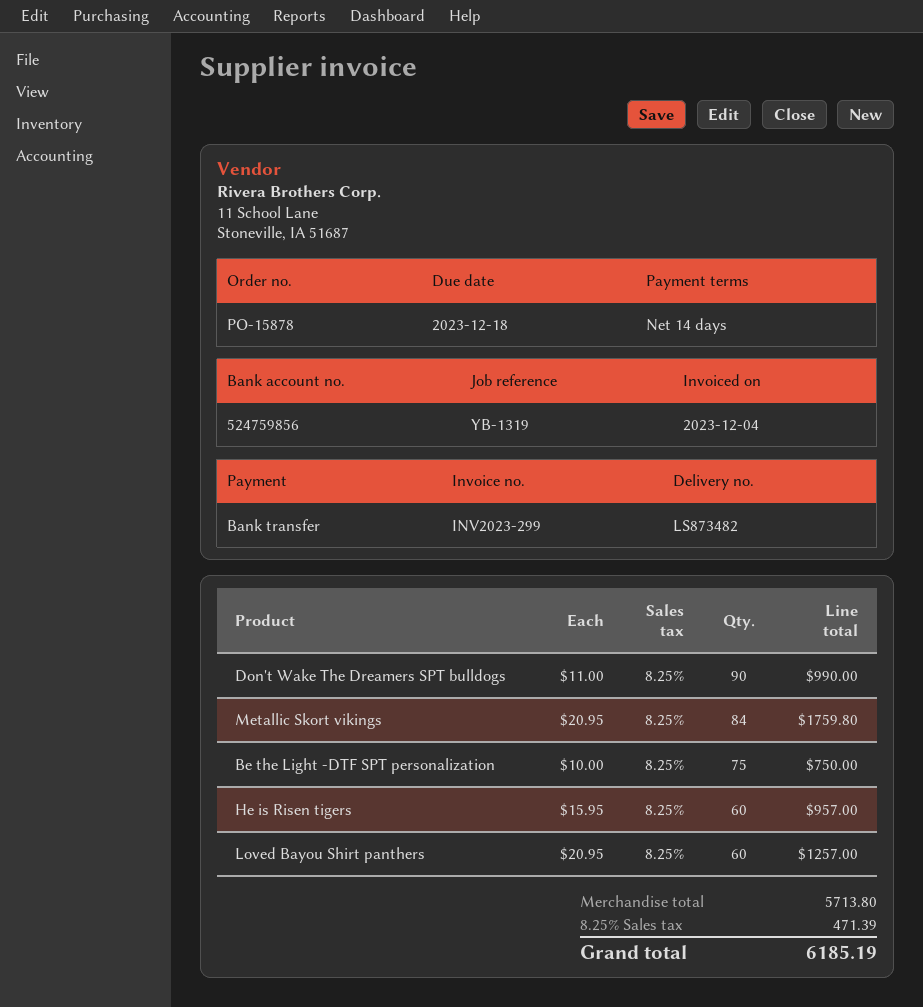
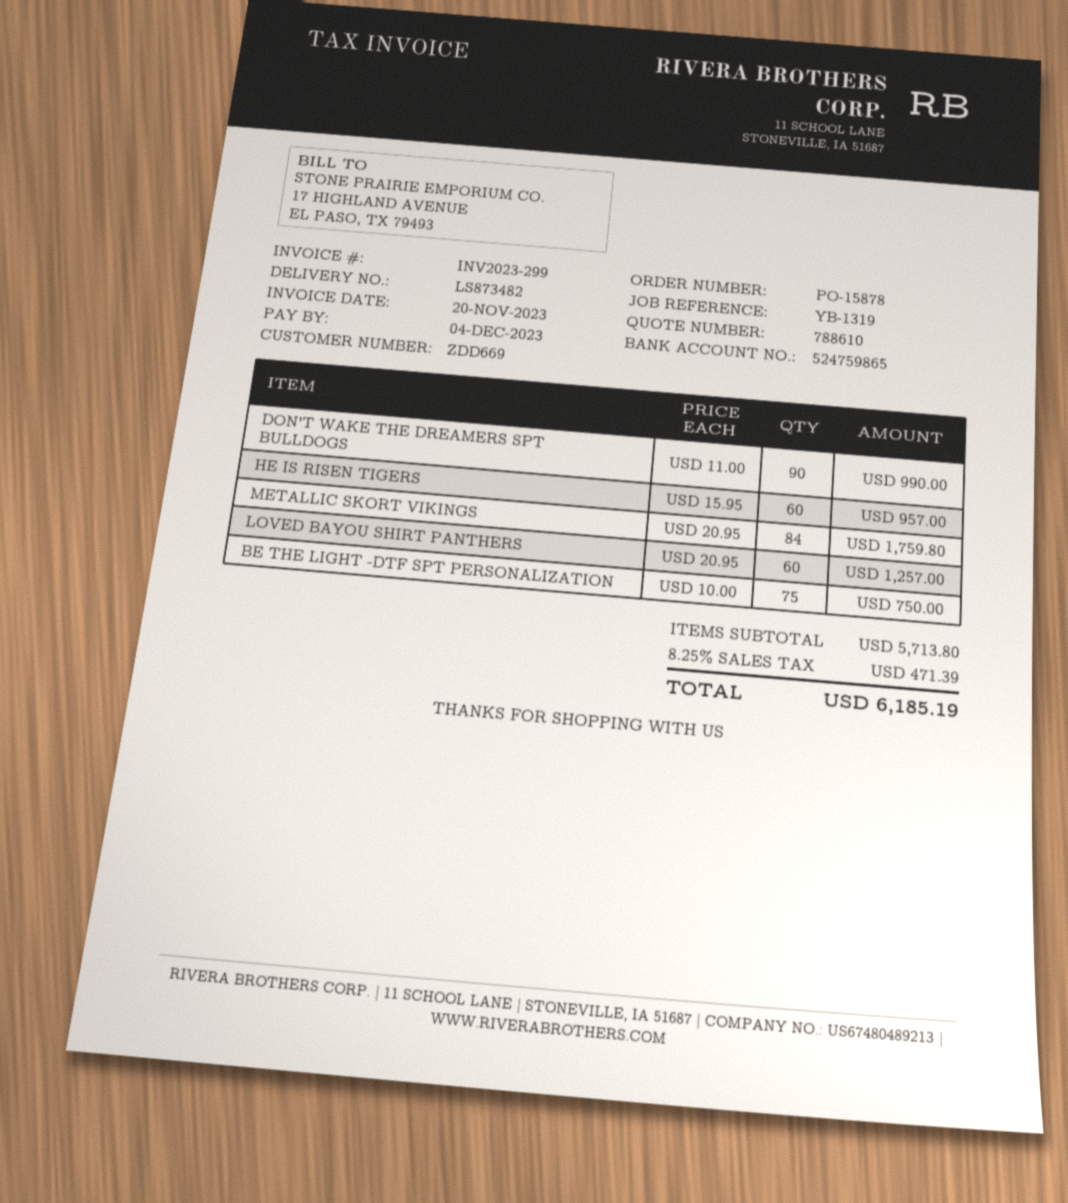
invoice date: 2023-12-04 -> 2023-11-20
due date: 2023-12-18 -> 2023-12-04
bank account: 524759856 -> 524759865

